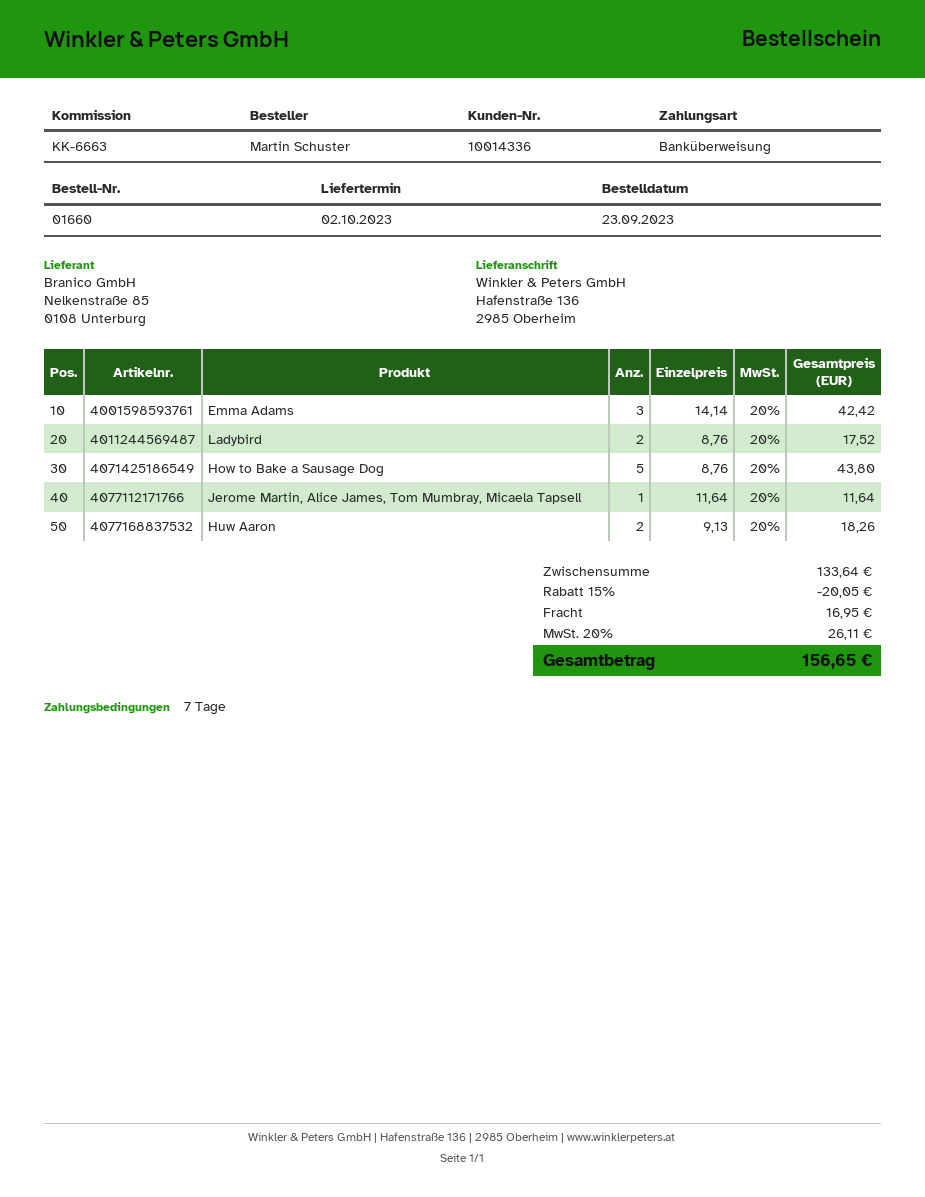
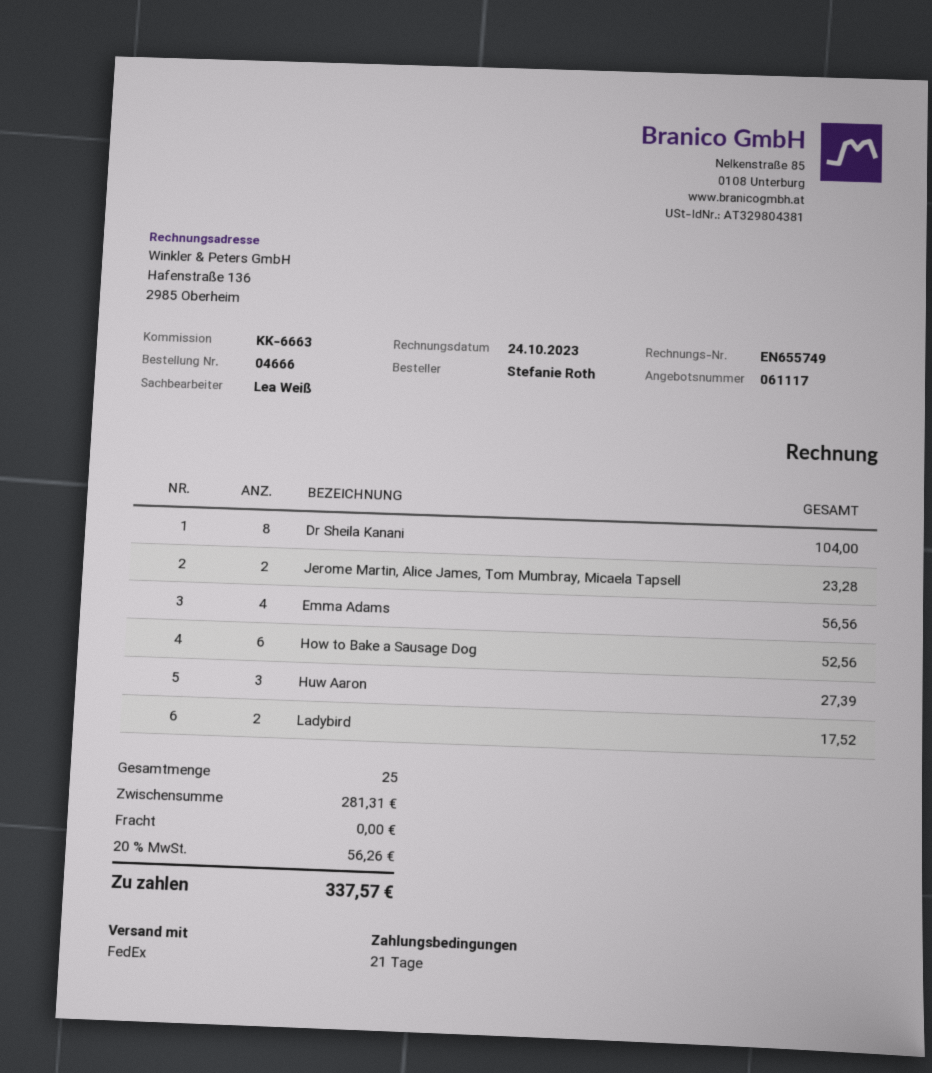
order number: 01660 -> 04666
payment terms: 7 days -> 21 days
ordered by: Martin Schuster -> Stefanie Roth
Emma Adams: 3 for 42.42 -> 4 for 56.56
How to Bake a Sausage Dog: 5 for 43.80 -> 6 for 52.56
Jerome Martin, Alice James, Tom Mumbray, Micaela Tapsell: 1 for 11.64 -> 2 for 23.28
Huw Aaron: 2 for 18.26 -> 3 for 27.39
Dr Sheila Kanani: none -> 8 for 104.00
subtotal: 133.64 -> 281.31
discount: 15% = 20.05 -> none
shipping: 16.95 -> 0.00
tax: 20% = 26.11 -> 20% = 56.26
total: 156.65 -> 337.57

